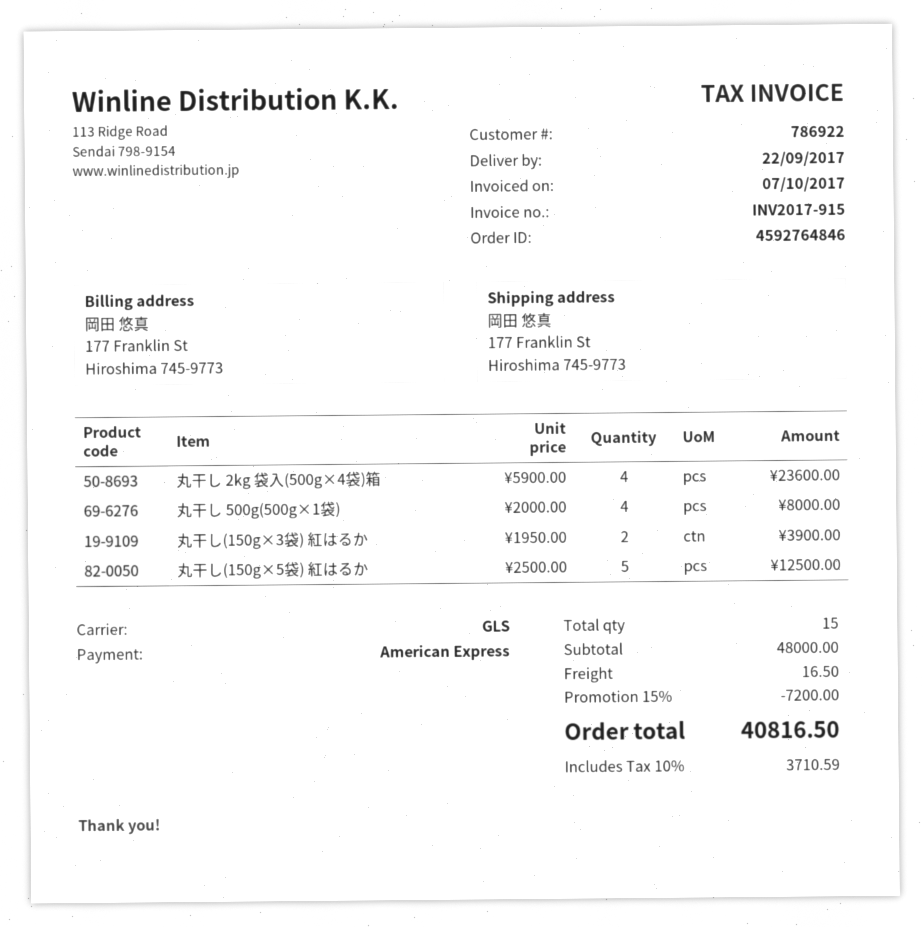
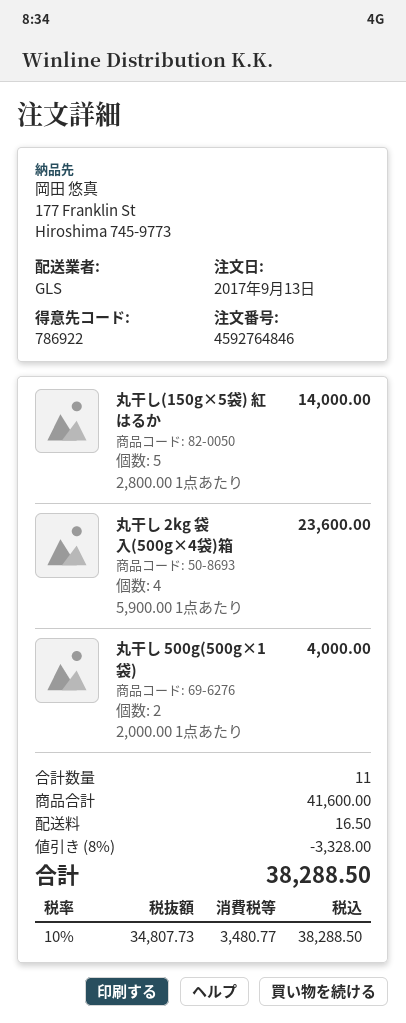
丸干し 500g(500g×1袋): 4 x 2000.00 = 8000.00 -> 2 x 2000.00 = 4000.00
丸干し(150g×3袋) 紅はるか: 2 x 1950.00 = 3900.00 -> none
丸干し(150g×5袋) 紅はるか: 5 x 2500.00 = 12500.00 -> 5 x 2800.00 = 14000.00
total quantity: 15 -> 11
subtotal: 48000.00 -> 41600.00
discount: 15% = 7200.00 -> 8% = 3328.00
tax: 10% = 3710.59 -> 10% = 3480.77
total: 40816.50 -> 38288.50

